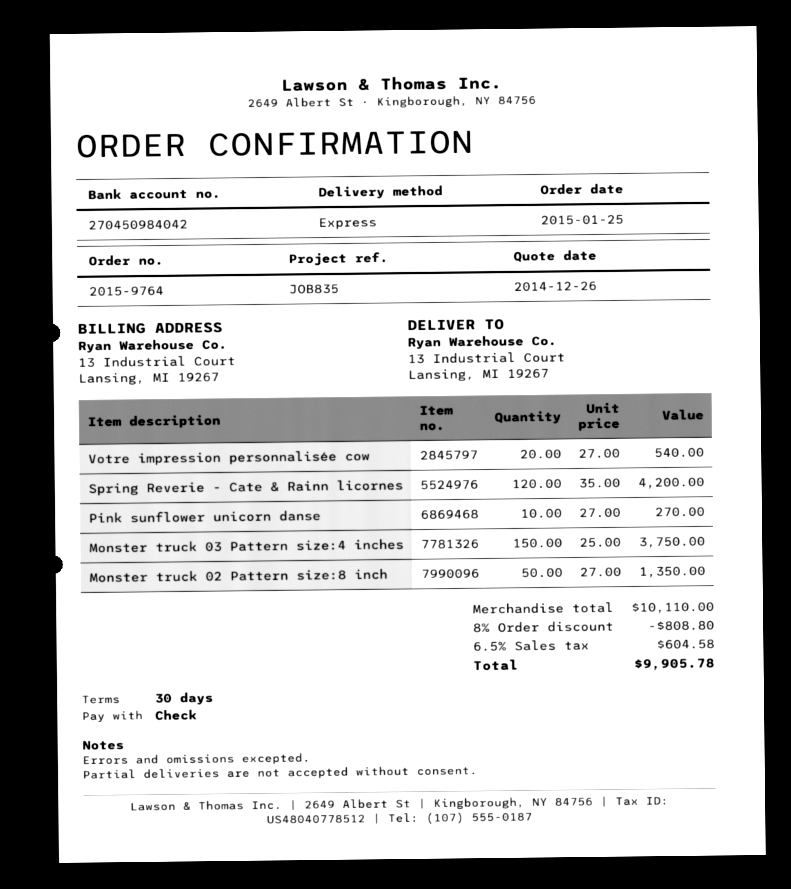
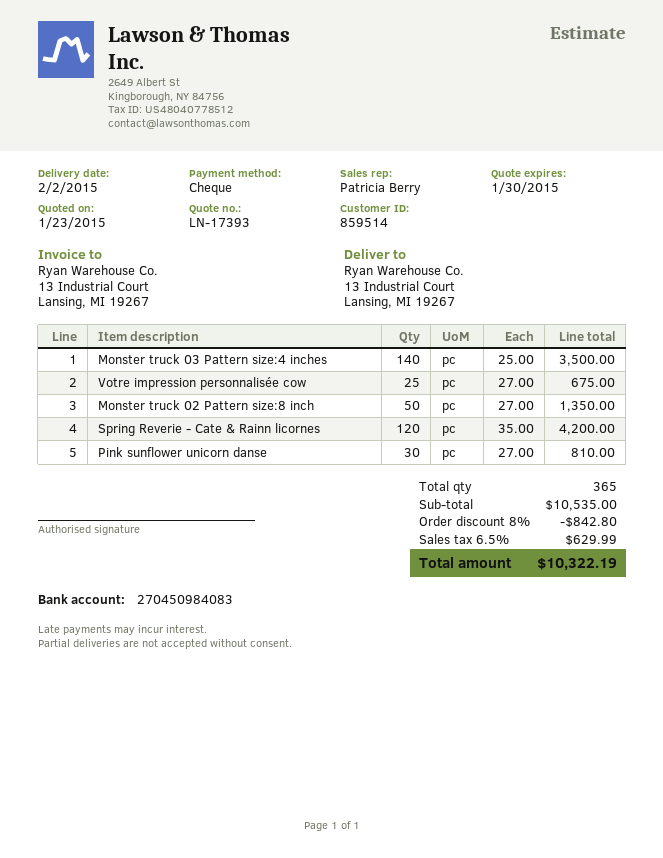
quote date: 2014-12-26 -> 2015-01-23
bank account: 270450984042 -> 270450984083
Votre impression personnalisée cow: 20 x 27.00 = 540.00 -> 25 x 27.00 = 675.00
Pink sunflower unicorn danse: 10 x 27.00 = 270.00 -> 30 x 27.00 = 810.00
Monster truck 03 Pattern size:4 inches: 150 x 25.00 = 3750.00 -> 140 x 25.00 = 3500.00
subtotal: 10110.00 -> 10535.00
discount: 8% = 808.80 -> 8% = 842.80
tax: 6.5% = 604.58 -> 6.5% = 629.99
total: 9905.78 -> 10322.19

